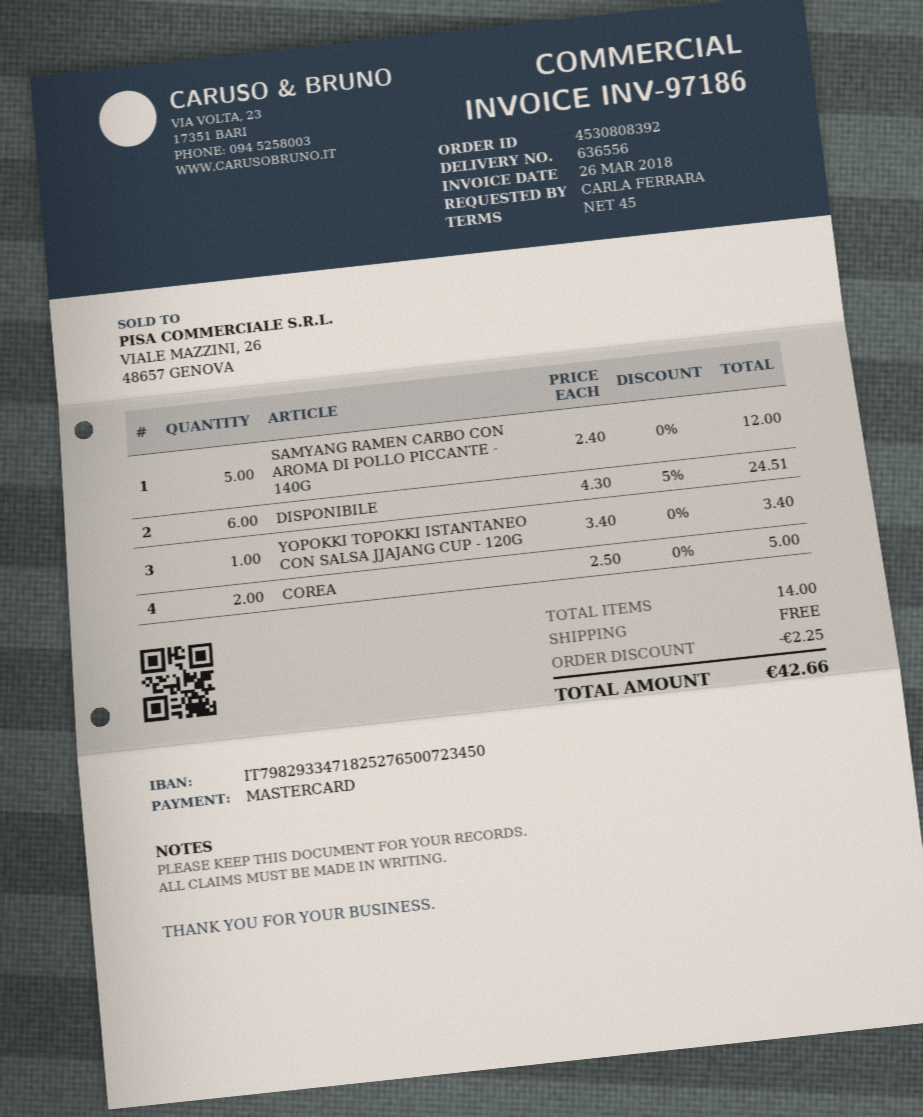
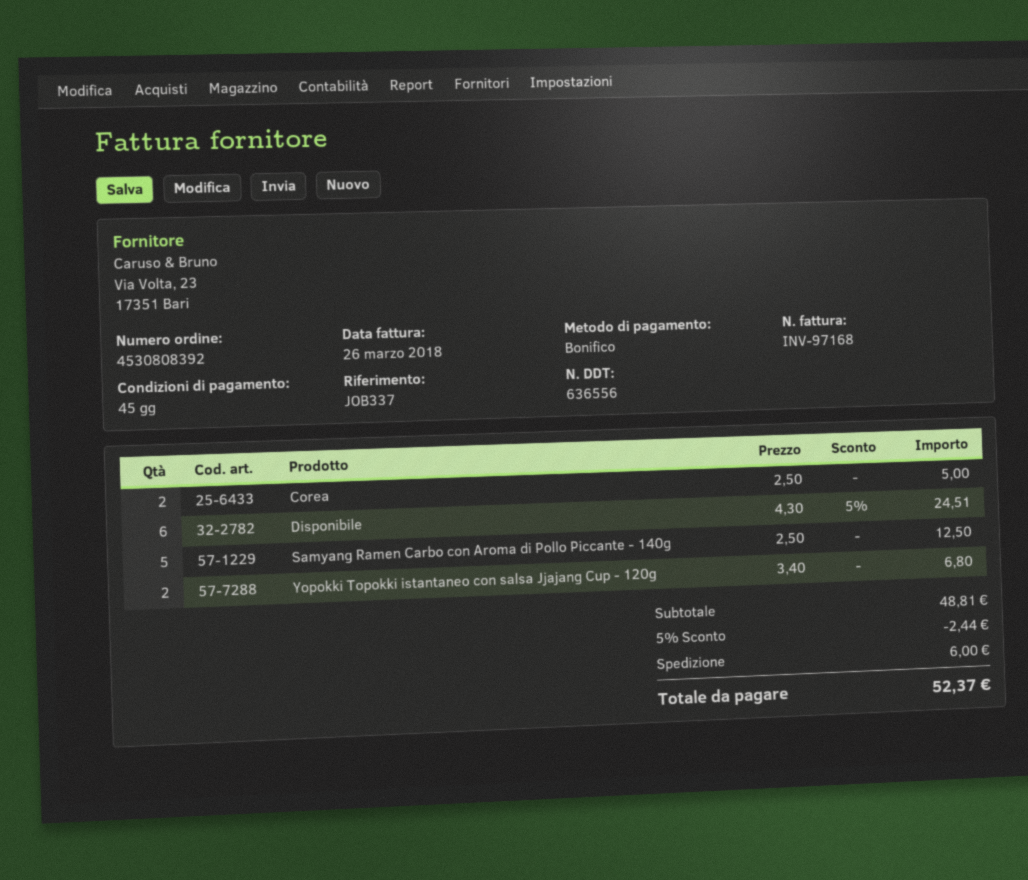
invoice number: INV-97186 -> INV-97168
payment method: Mastercard -> bank transfer
SAMYANG RAMEN CARBO CON AROMA DI POLLO PICCANTE - 140G: 5 x 2.40 = 12.00 -> 5 x 2.50 = 12.50
YOPOKKI TOPOKKI ISTANTANEO CON SALSA JJAJANG CUP - 120G: 1 x 3.40 = 3.40 -> 2 x 3.40 = 6.80
discount: 2.25 -> 2.44
shipping: 0.00 -> 6.00
total: 42.66 -> 52.37

